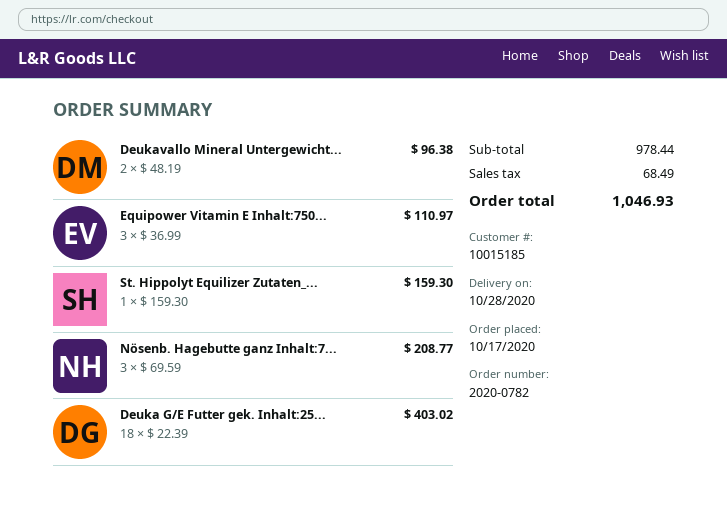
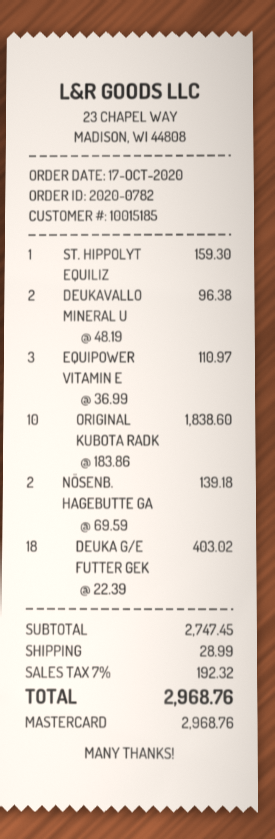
Nösenb. Hagebutte ganz Inhalt:7...: 3 x 69.59 = 208.77 -> 2 x 69.59 = 139.18
ORIGINAL KUBOTA RADK: none -> 10 x 183.86 = 1838.60
subtotal: 978.44 -> 2747.45
shipping: none -> 28.99
tax: 68.49 -> 192.32
total: 1046.93 -> 2968.76

